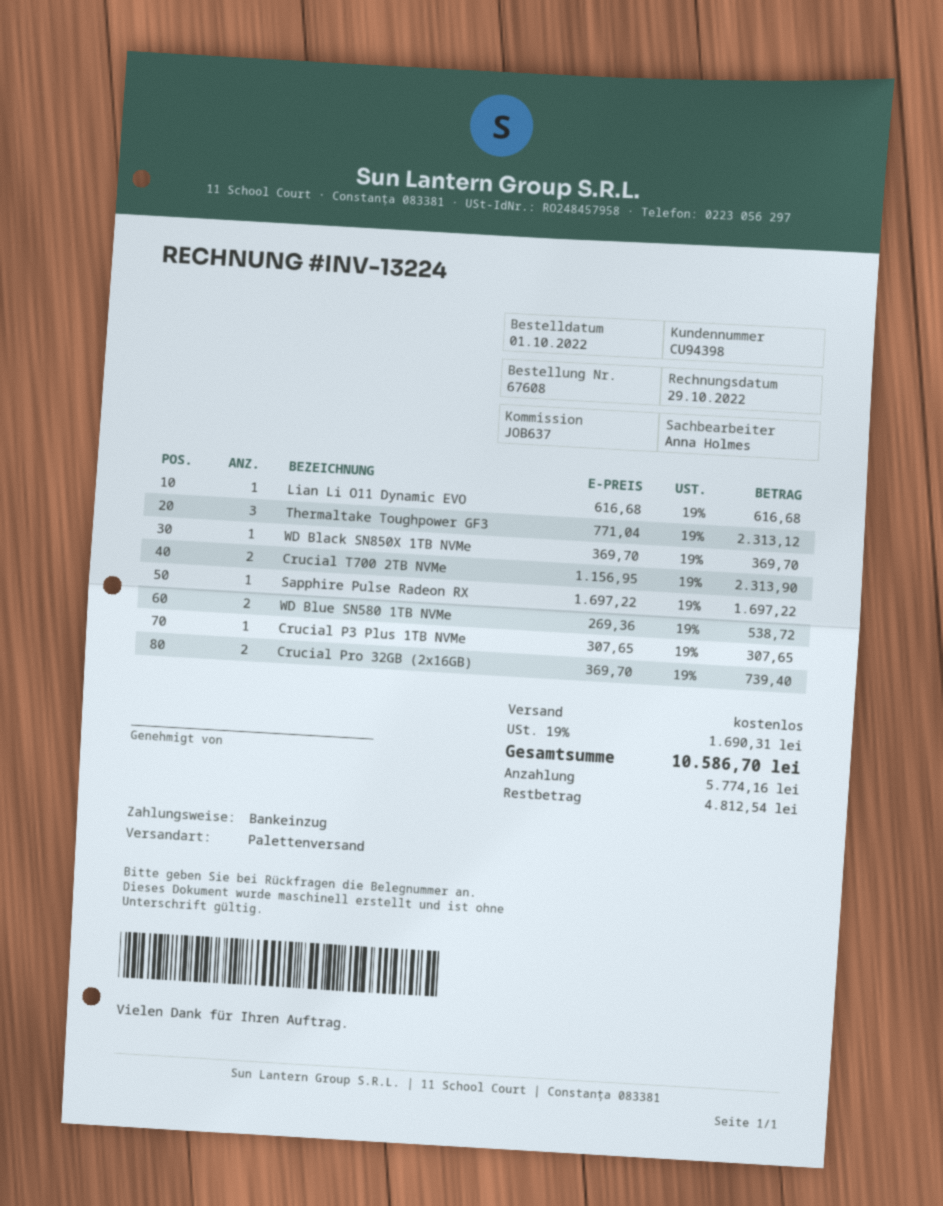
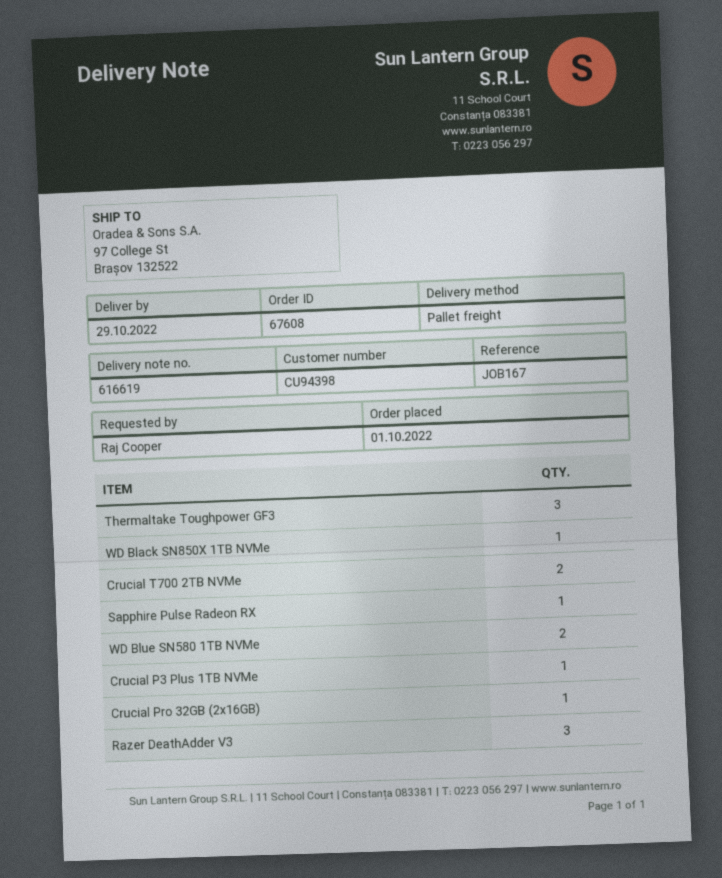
reference: JOB637 -> JOB167
Lian Li O11 Dynamic EVO: 1 -> none
Crucial Pro 32GB (2x16GB): 2 -> 1
Razer DeathAdder V3: none -> 3

